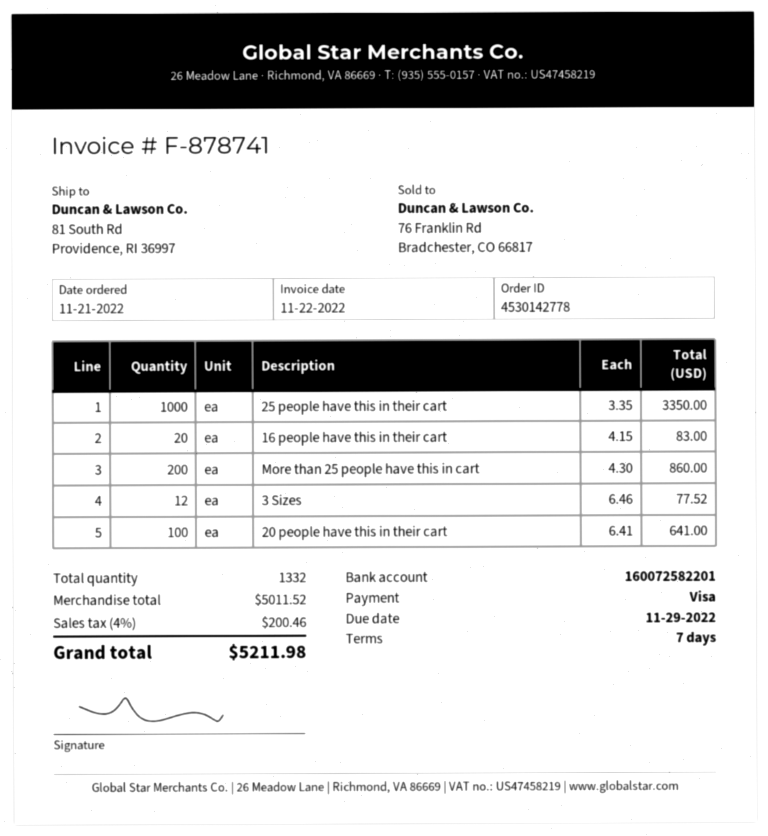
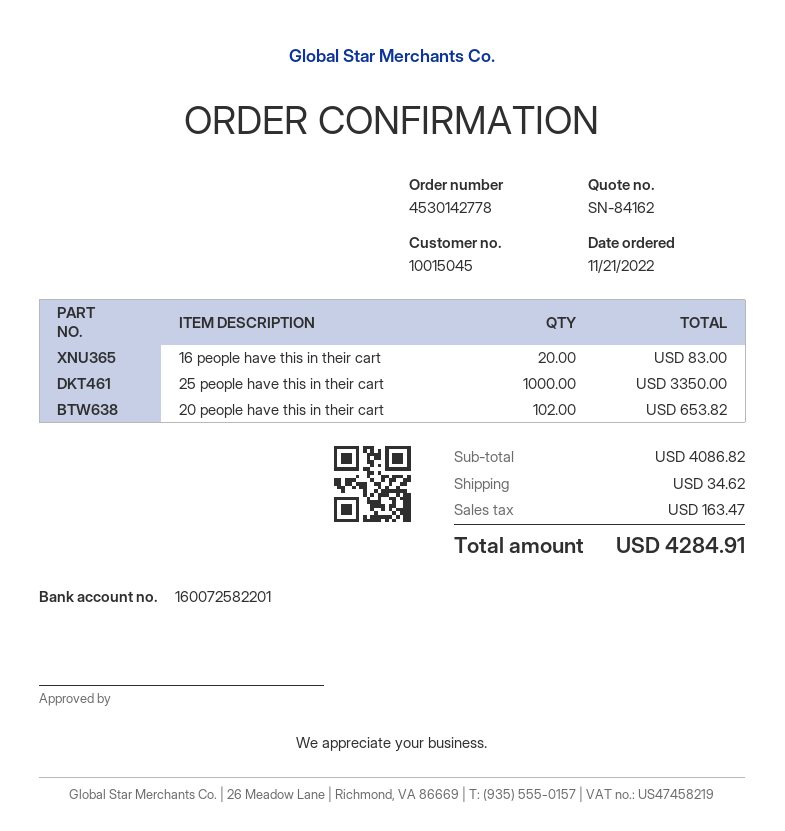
More than 25 people have this in cart: 200 for 860.00 -> none
3 Sizes: 12 for 77.52 -> none
20 people have this in their cart: 100 for 641.00 -> 102 for 653.82
subtotal: 5011.52 -> 4086.82
shipping: none -> 34.62
tax: 200.46 -> 163.47
total: 5211.98 -> 4284.91

